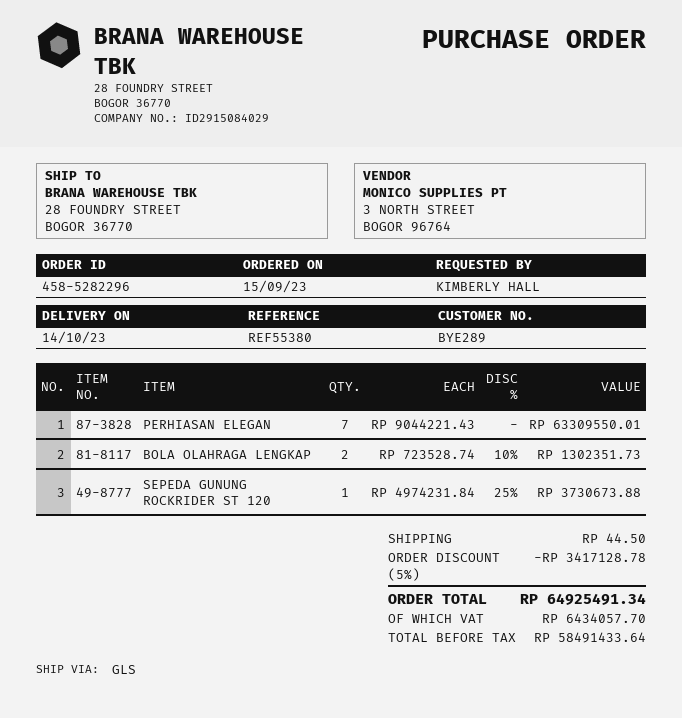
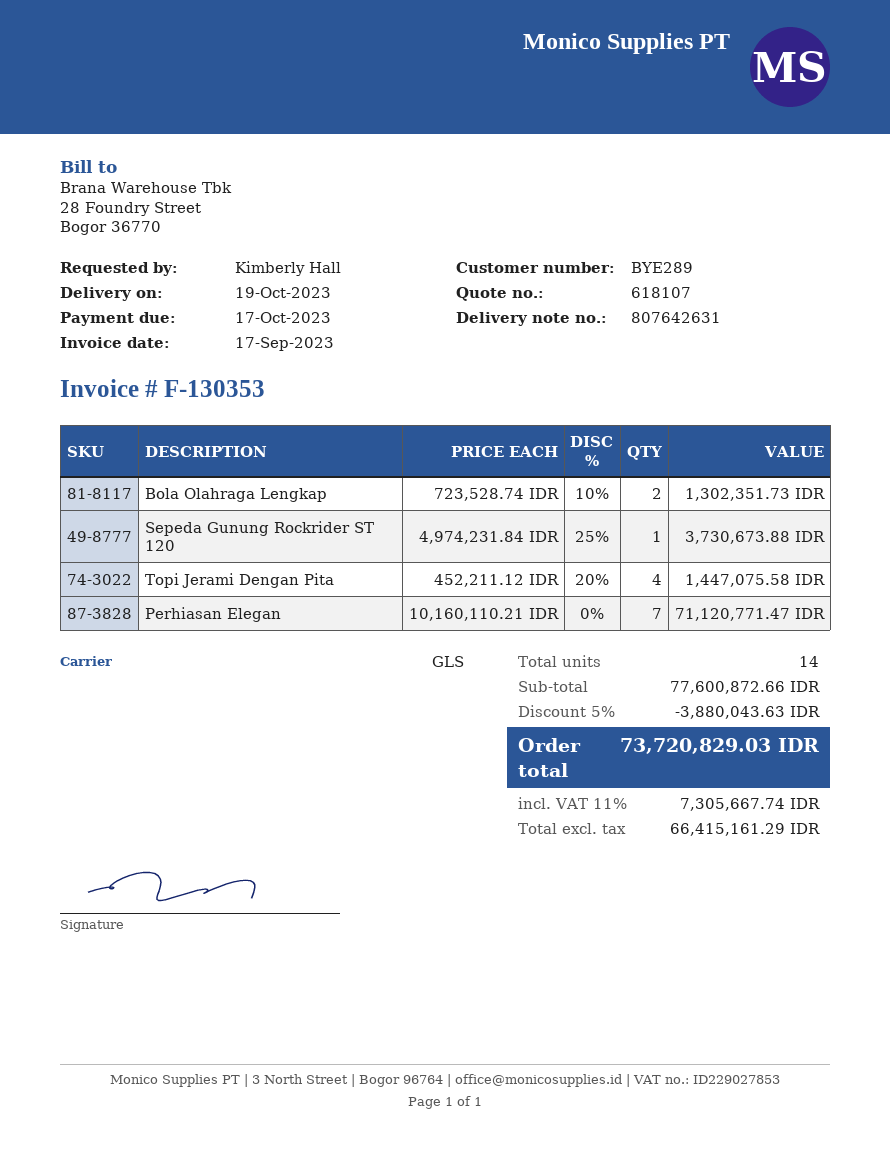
delivery date: 2023-10-14 -> 2023-10-19
PERHIASAN ELEGAN: 7 x 9044221.43 = 63309550.01 -> 7 x 10160110.21 = 71120771.47
Topi Jerami Dengan Pita: none -> 4 x 452211.12 - 20% = 1447075.58
discount: 5% = 3417128.78 -> 5% = 3880043.63
shipping: 44.50 -> none
net: 58491433.64 -> 66415161.29
tax: 6434057.70 -> 7305667.74
total: 64925491.34 -> 73720829.03

